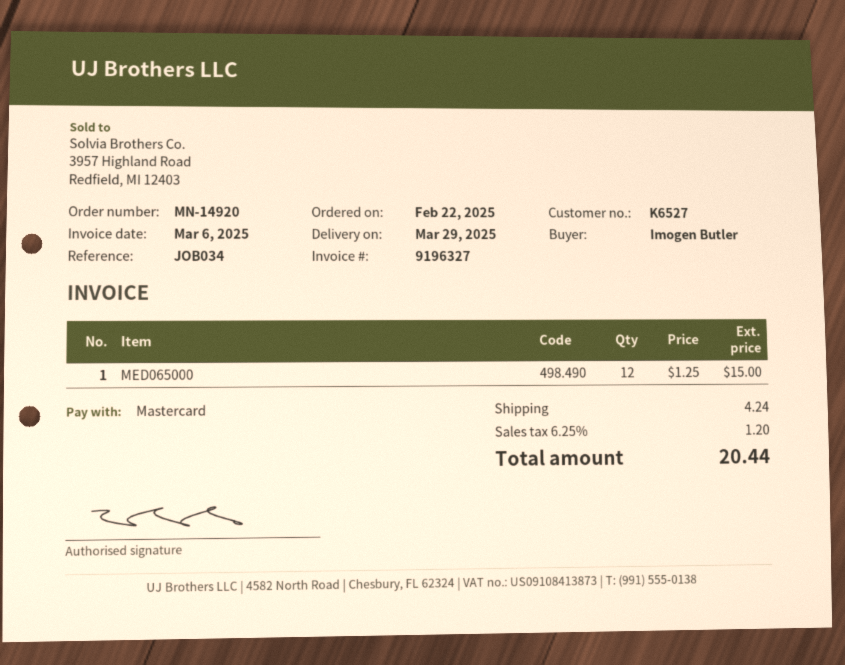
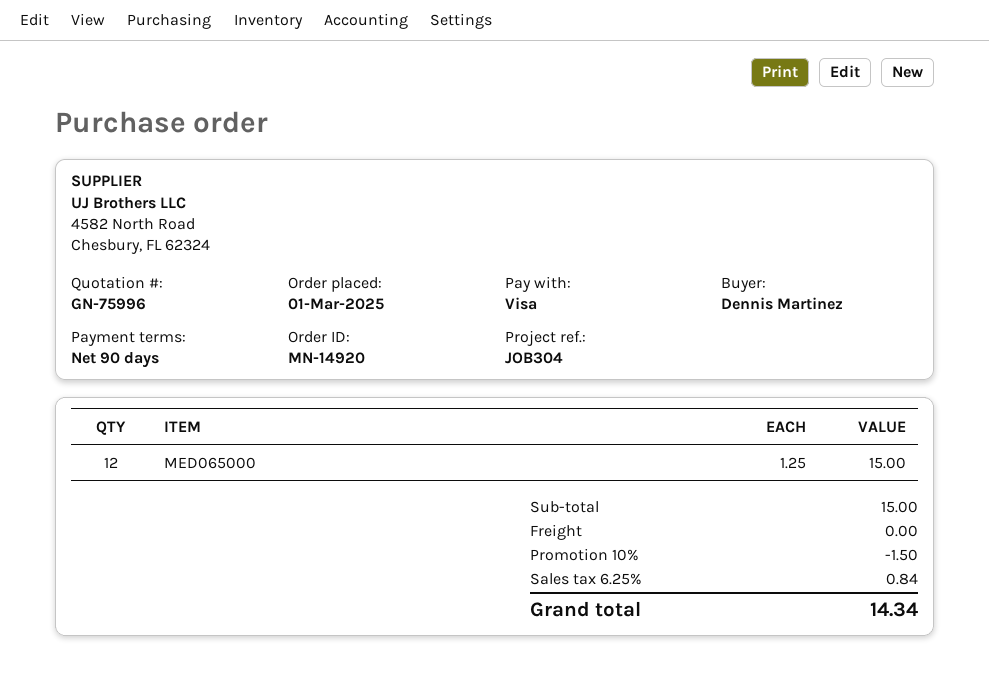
order date: 2025-02-22 -> 2025-03-01
reference: JOB034 -> JOB304
ordered by: Imogen Butler -> Dennis Martinez
payment method: Mastercard -> Visa
discount: none -> 10% = 1.50
shipping: 4.24 -> 0.00
tax: 6.25% = 1.20 -> 6.25% = 0.84
total: 20.44 -> 14.34

